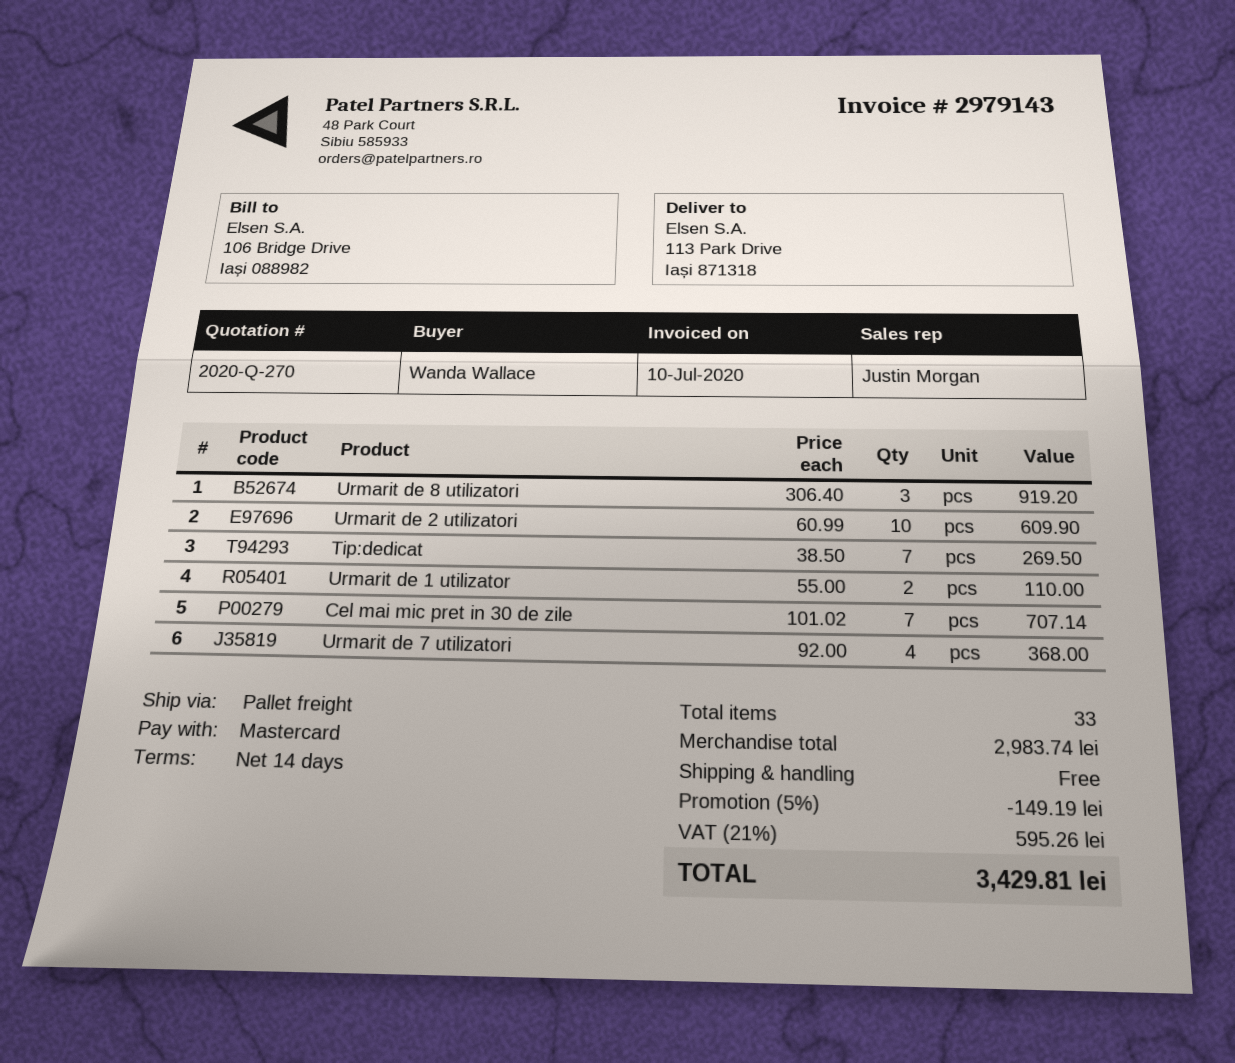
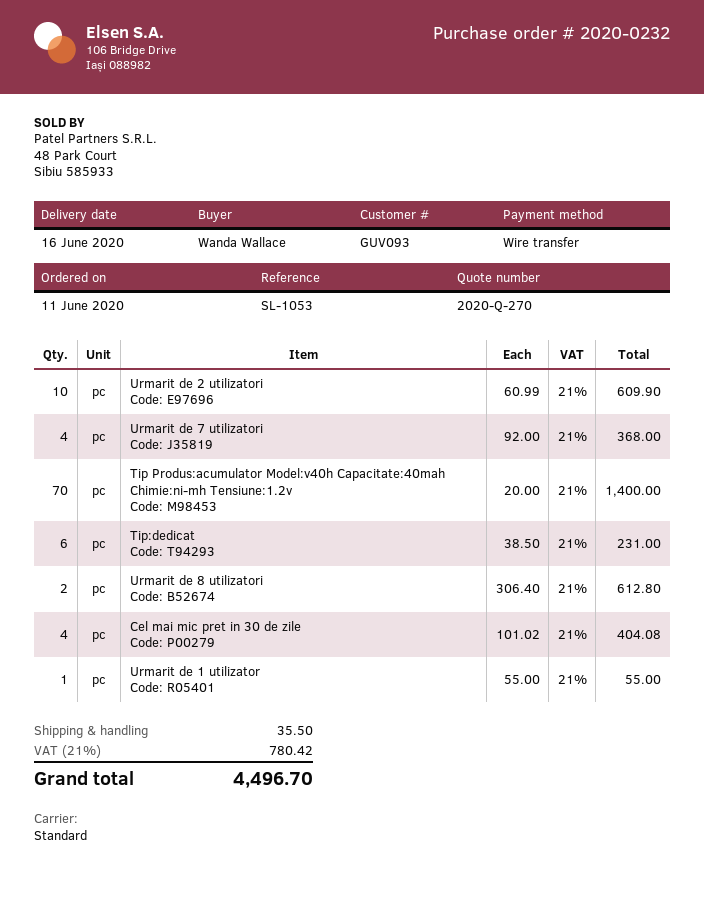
payment method: Mastercard -> bank transfer
shipping method: pallet freight -> standard
Urmarit de 8 utilizatori: 3 x 306.40 = 919.20 -> 2 x 306.40 = 612.80
Tip:dedicat: 7 x 38.50 = 269.50 -> 6 x 38.50 = 231.00
Urmarit de 1 utilizator: 2 x 55.00 = 110.00 -> 1 x 55.00 = 55.00
Cel mai mic pret in 30 de zile: 7 x 101.02 = 707.14 -> 4 x 101.02 = 404.08
Tip Produs:acumulator Model:v40h Capacitate:40mah Chimie:ni-mh Tensiune:1.2v: none -> 70 x 20.00 = 1400.00
discount: 5% = 149.19 -> none
shipping: 0.00 -> 35.50
tax: 21% = 595.26 -> 21% = 780.42
total: 3429.81 -> 4496.70

